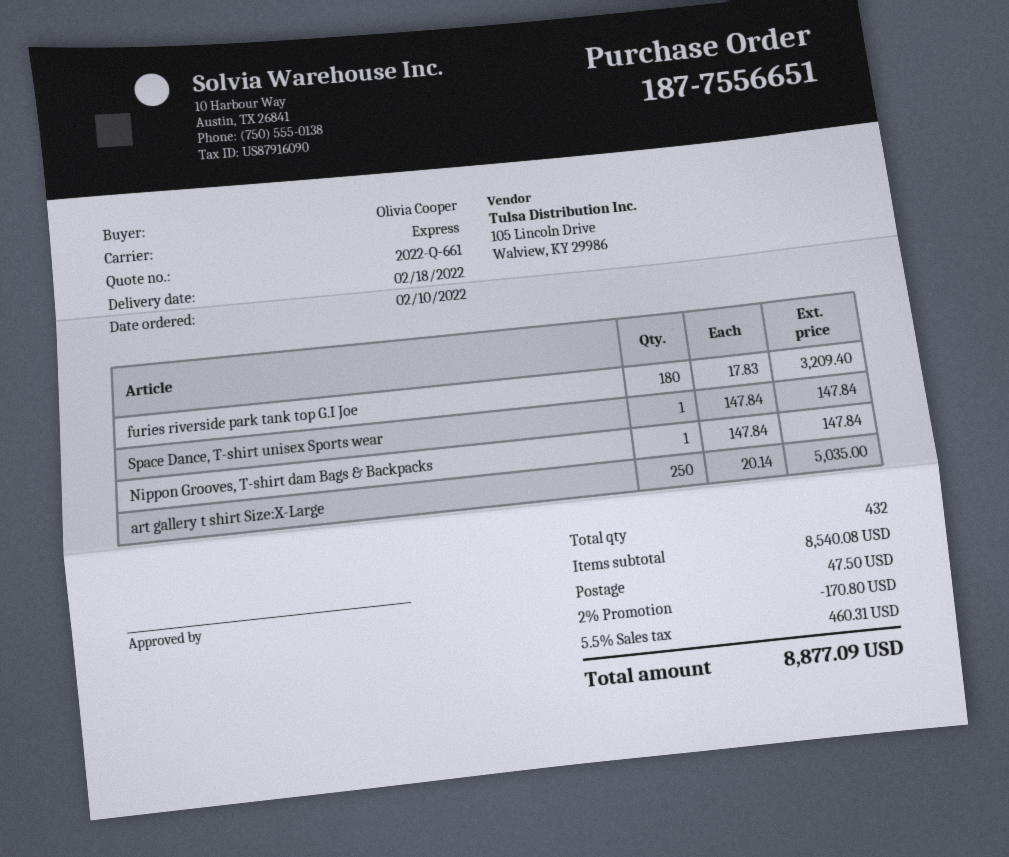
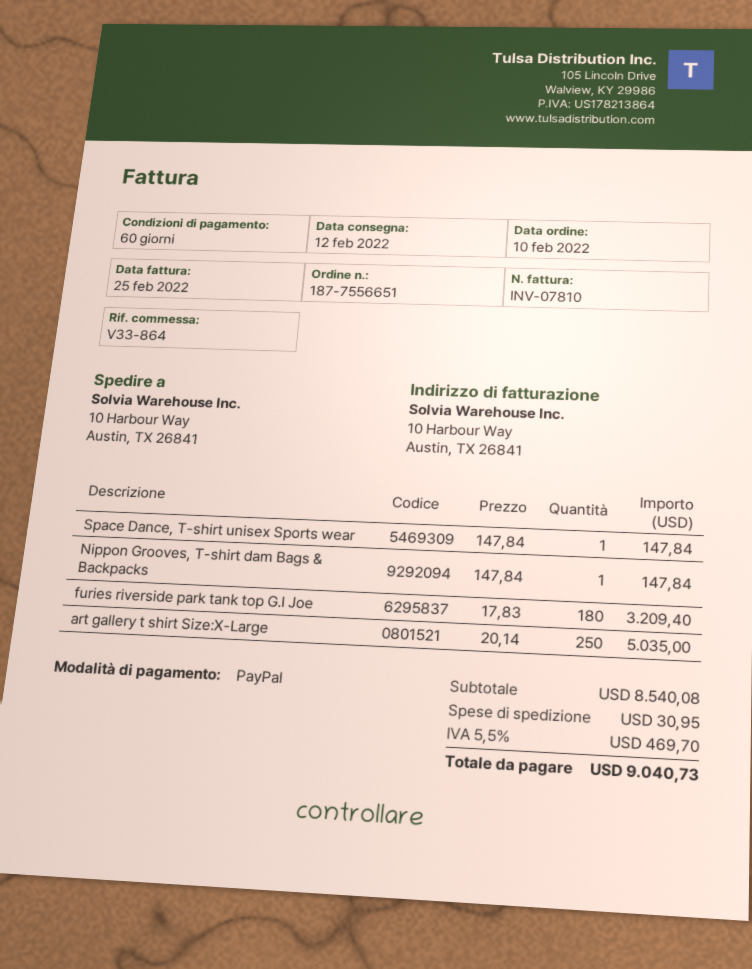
delivery date: 2022-02-18 -> 2022-02-12
discount: 2% = 170.80 -> none
shipping: 47.50 -> 30.95
tax: 5.5% = 460.31 -> 5.5% = 469.70
total: 8877.09 -> 9040.73

